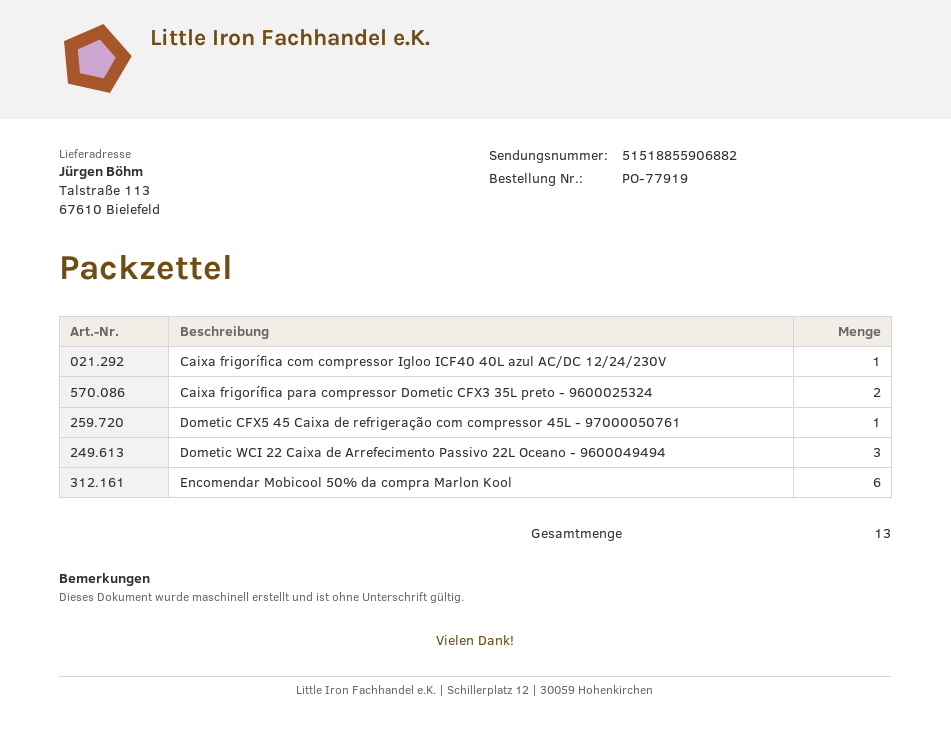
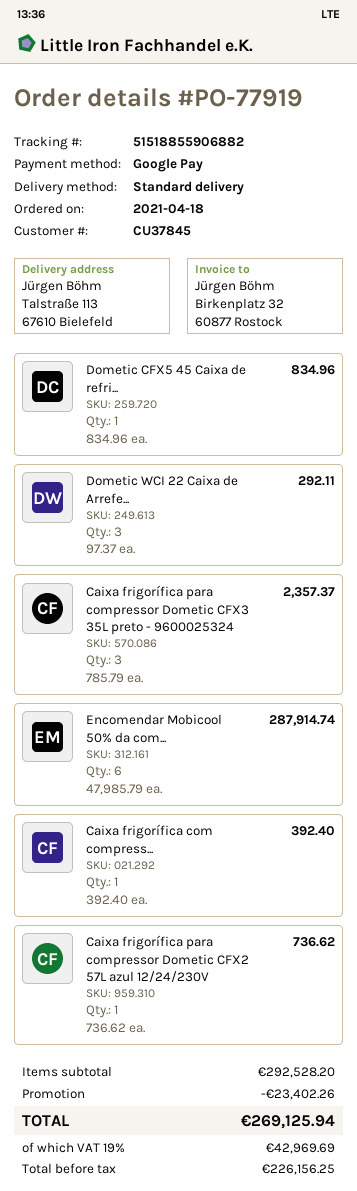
Caixa frigorífica para compressor Dometic CFX3 35L preto - 9600025324: 2 -> 3
Caixa frigorífica para compressor Dometic CFX2 57L azul 12/24/230V: none -> 1

